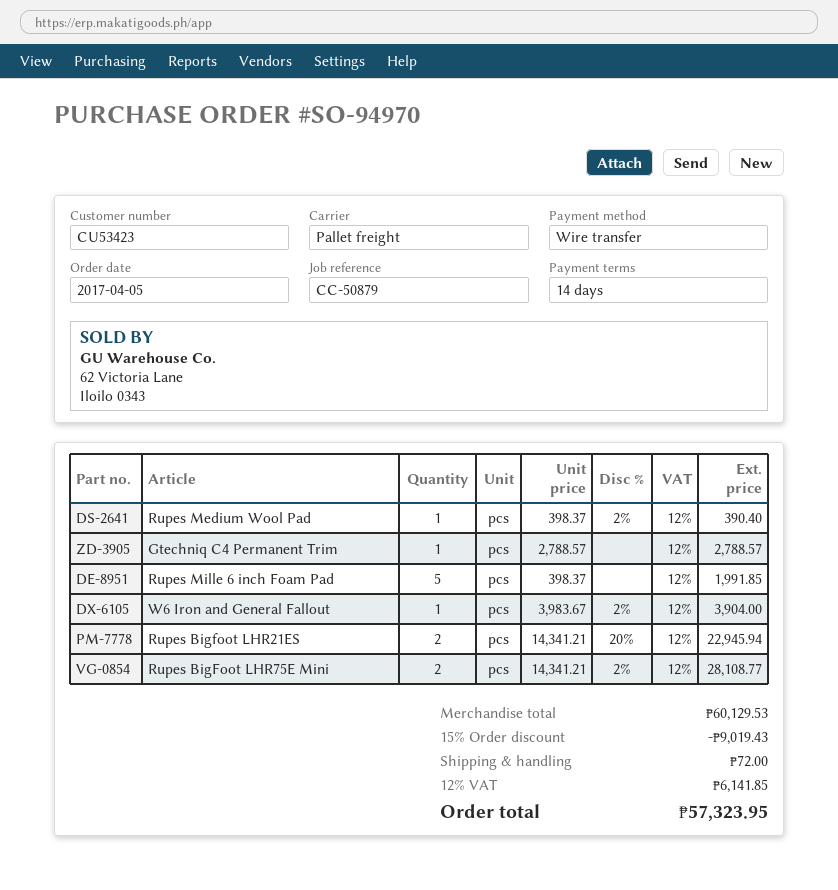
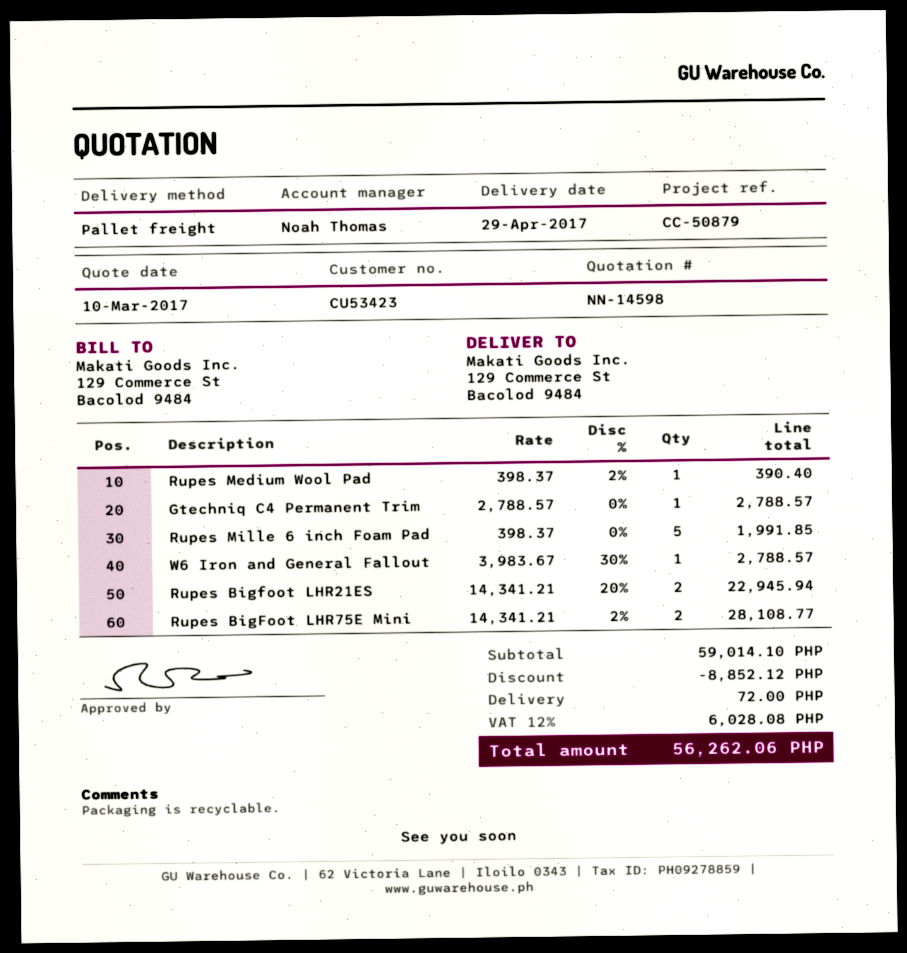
W6 Iron and General Fallout: 1 x 3983.67 - 2% = 3904.00 -> 1 x 3983.67 - 30% = 2788.57
subtotal: 60129.53 -> 59014.10
discount: 9019.43 -> 8852.12
tax: 12% = 6141.85 -> 12% = 6028.08
total: 57323.95 -> 56262.06

